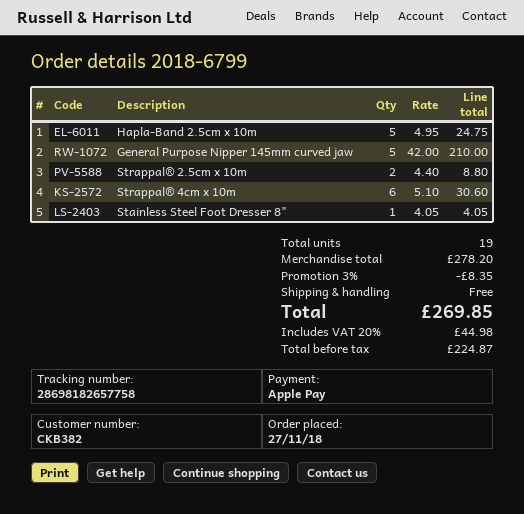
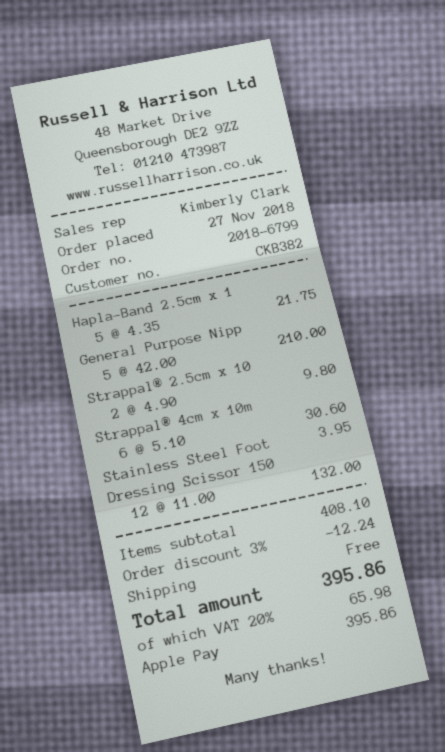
Hapla-Band 2.5cm x 10m: 5 x 4.95 = 24.75 -> 5 x 4.35 = 21.75
Strappal® 2.5cm x 10m: 2 x 4.40 = 8.80 -> 2 x 4.90 = 9.80
Stainless Steel Foot Dresser 8": 1 x 4.05 = 4.05 -> 1 x 3.95 = 3.95
Dressing Scissor 150: none -> 12 x 11.00 = 132.00
subtotal: 278.20 -> 408.10
discount: 3% = 8.35 -> 3% = 12.24
tax: 20% = 44.98 -> 20% = 65.98
total: 269.85 -> 395.86

